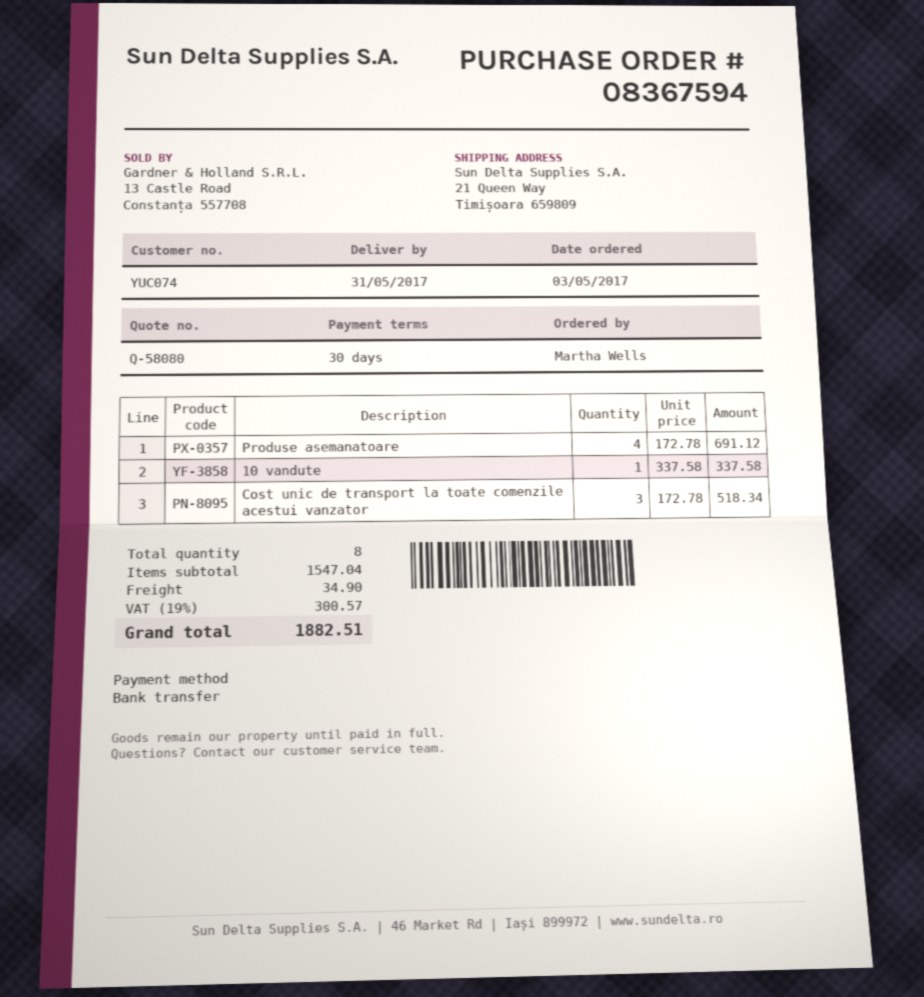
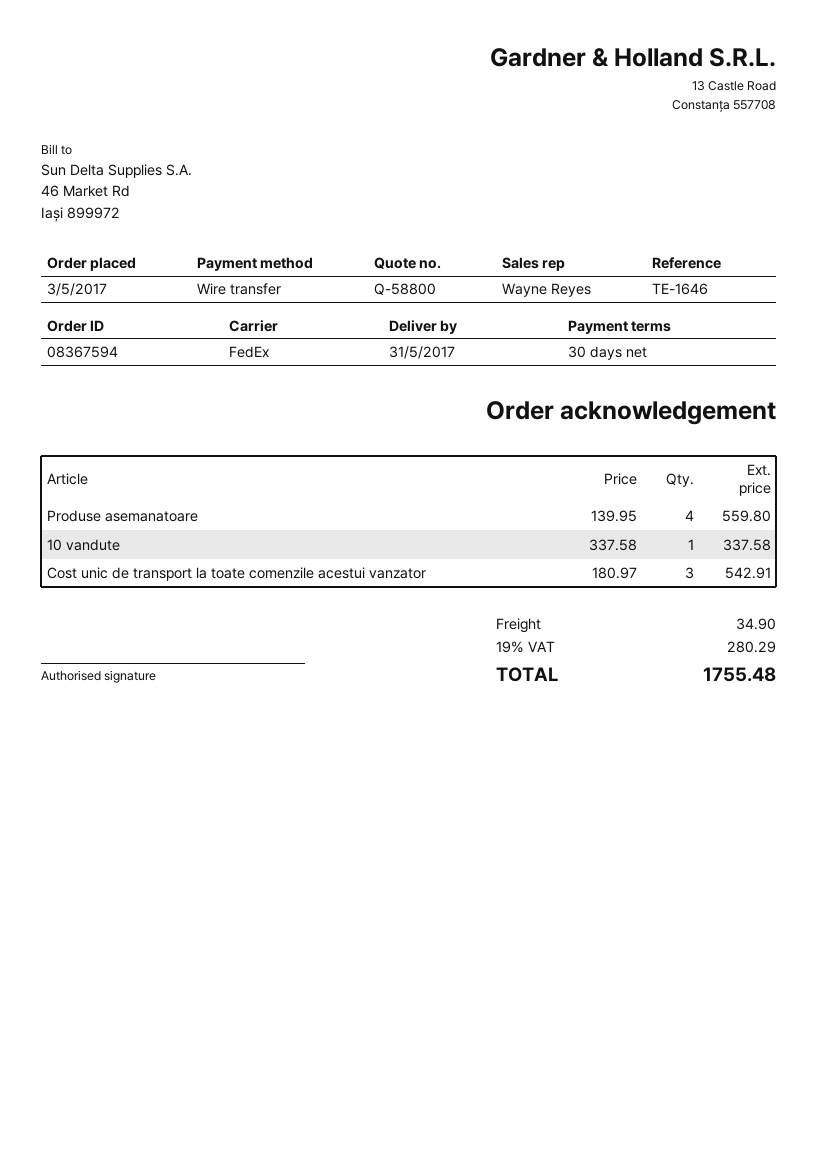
quote number: Q-58080 -> Q-58800
Produse asemanatoare: 4 x 172.78 = 691.12 -> 4 x 139.95 = 559.80
Cost unic de transport la toate comenzile acestui vanzator: 3 x 172.78 = 518.34 -> 3 x 180.97 = 542.91
tax: 19% = 300.57 -> 19% = 280.29
total: 1882.51 -> 1755.48

